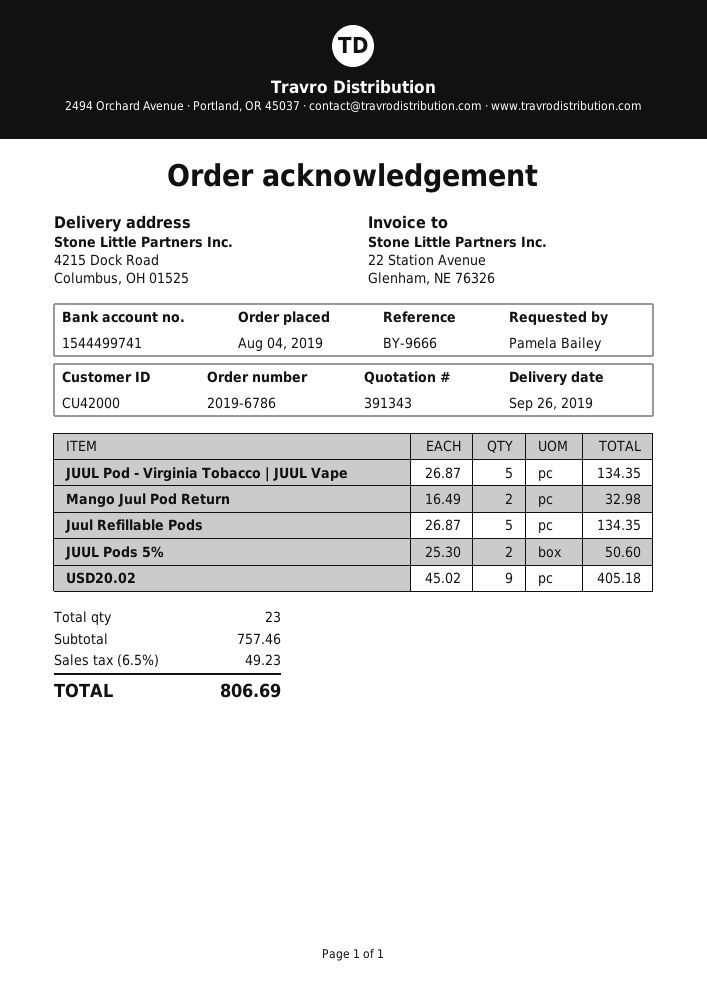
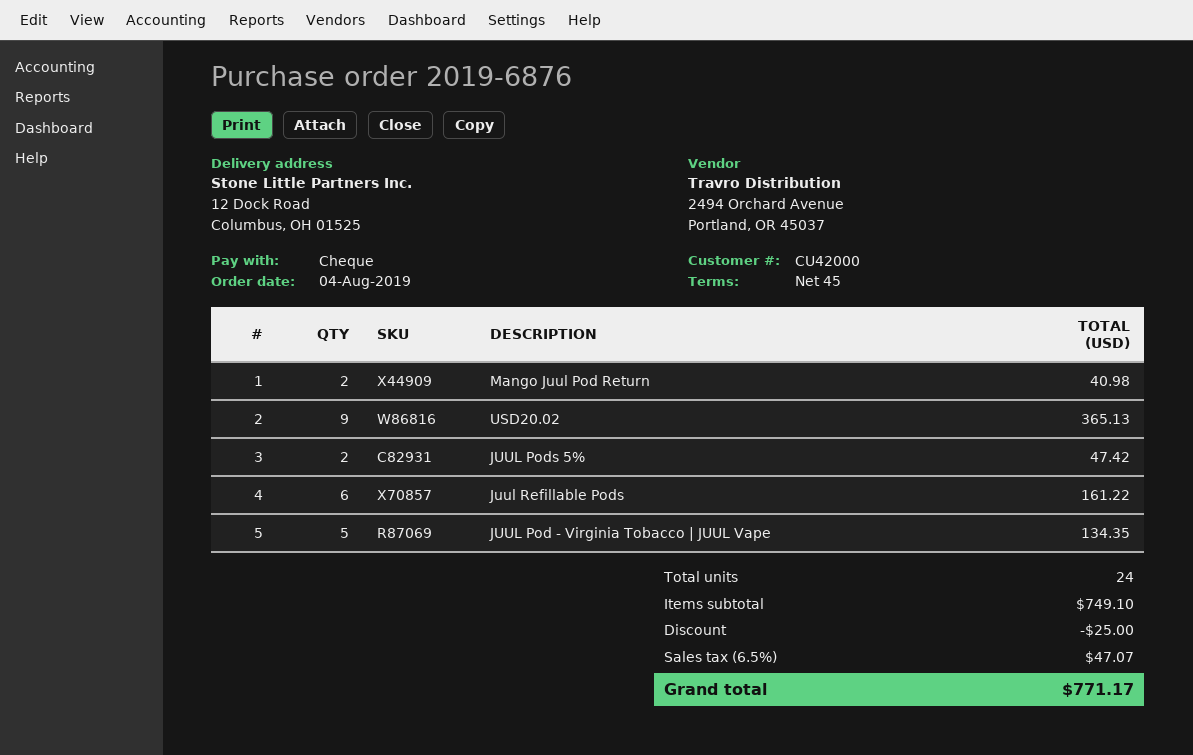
order number: 2019-6786 -> 2019-6876
ship to: 4215 Dock Road, Columbus, OH 01525 -> 12 Dock Road, Columbus, OH 01525
Mango Juul Pod Return: 2 for 32.98 -> 2 for 40.98
Juul Refillable Pods: 5 for 134.35 -> 6 for 161.22
JUUL Pods 5%: 2 for 50.60 -> 2 for 47.42
USD20.02: 9 for 405.18 -> 9 for 365.13
total quantity: 23 -> 24
subtotal: 757.46 -> 749.10
discount: none -> 25.00
tax: 6.5% = 49.23 -> 6.5% = 47.07
total: 806.69 -> 771.17

